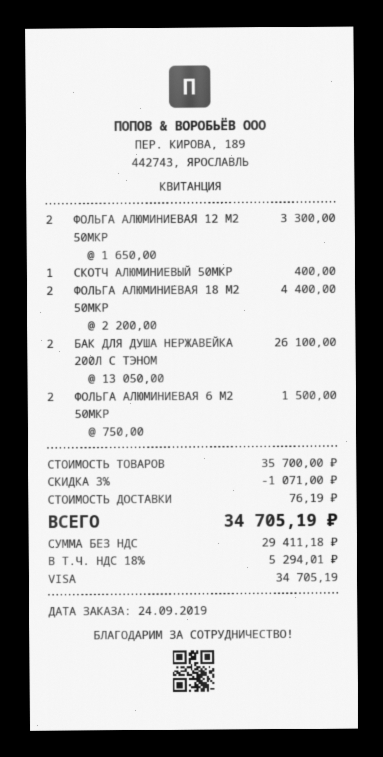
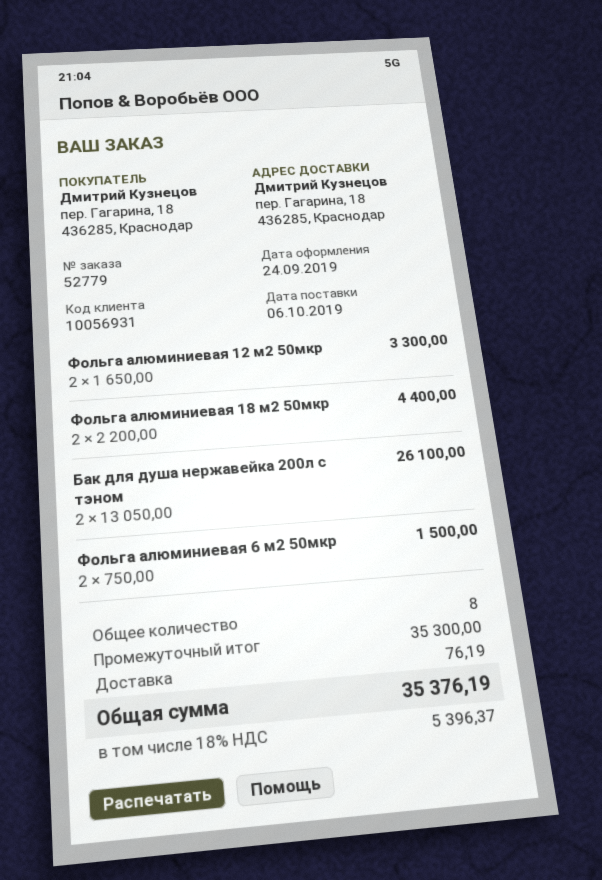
СКОТЧ АЛЮМИНИЕВЫЙ 50МКР: 1 x 400.00 = 400.00 -> none
subtotal: 35700.00 -> 35300.00
discount: 3% = 1071.00 -> none
tax: 18% = 5294.01 -> 18% = 5396.37
total: 34705.19 -> 35376.19

